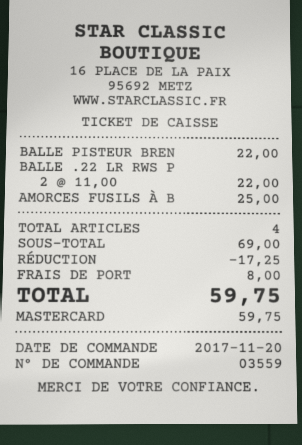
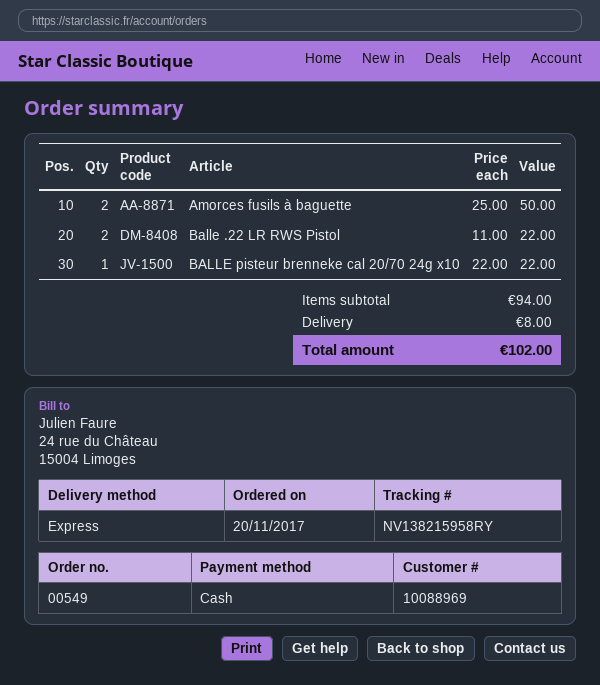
order number: 03559 -> 00549
payment method: Mastercard -> cash
AMORCES FUSILS À B: 1 x 25.00 = 25.00 -> 2 x 25.00 = 50.00
subtotal: 69.00 -> 94.00
discount: 17.25 -> none
total: 59.75 -> 102.00

